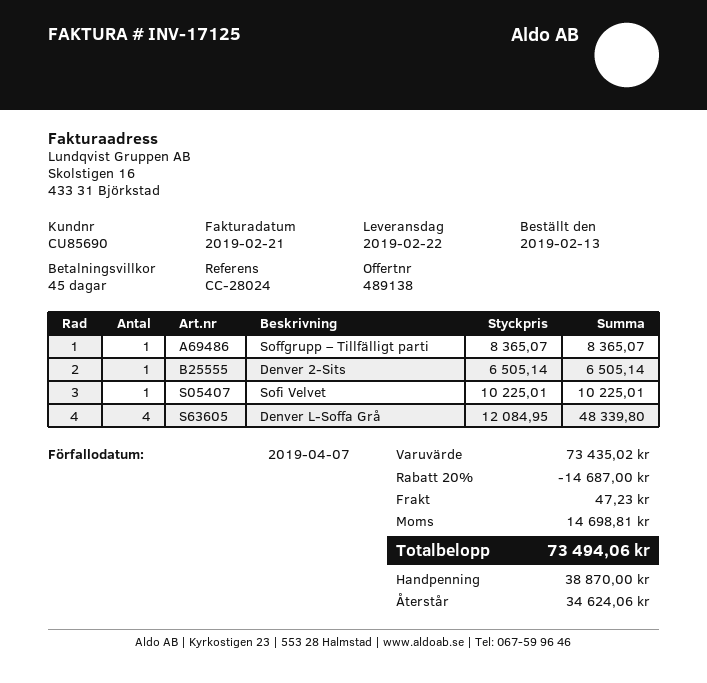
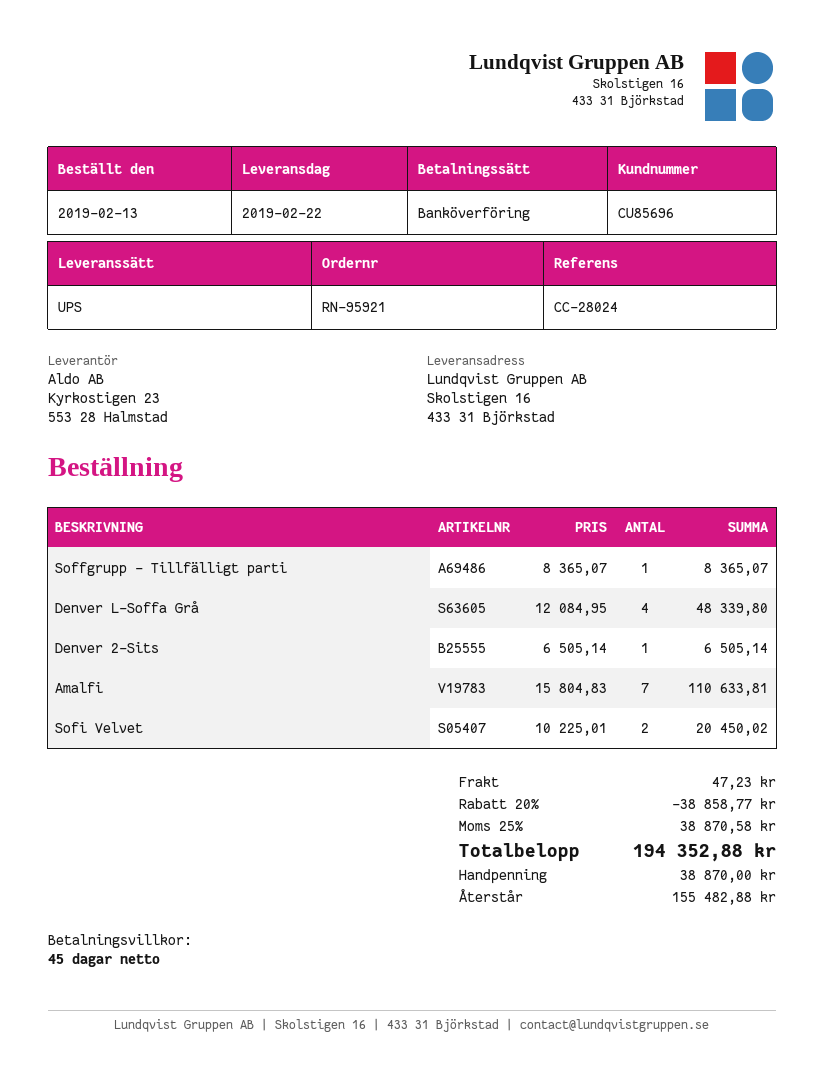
customer number: CU85690 -> CU85696
Sofi Velvet: 1 x 10225.01 = 10225.01 -> 2 x 10225.01 = 20450.02
Amalfi: none -> 7 x 15804.83 = 110633.81
discount: 20% = 14687.00 -> 20% = 38858.77
tax: 14698.81 -> 38870.58
total: 73494.06 -> 194352.88
balance: 34624.06 -> 155482.88

